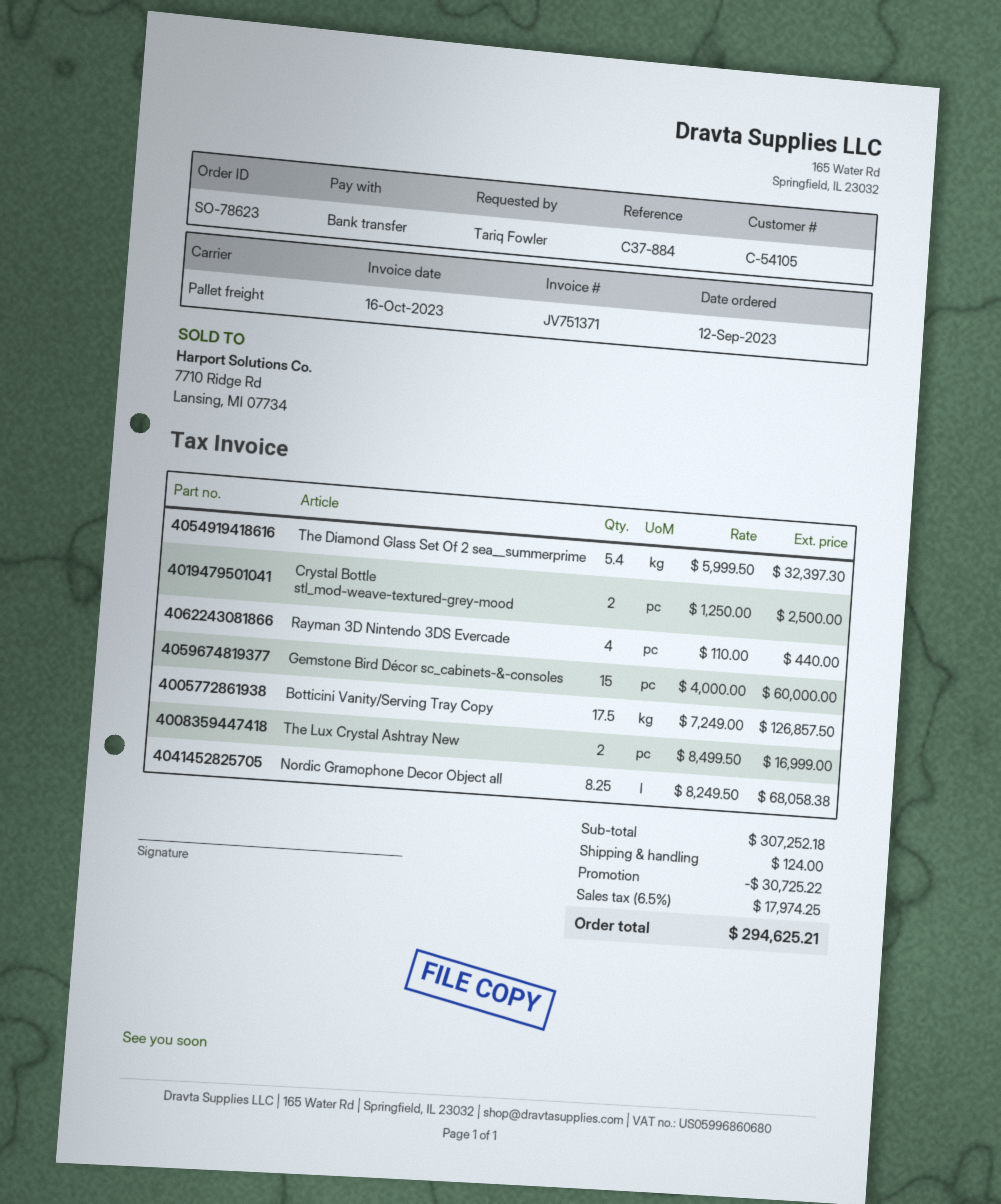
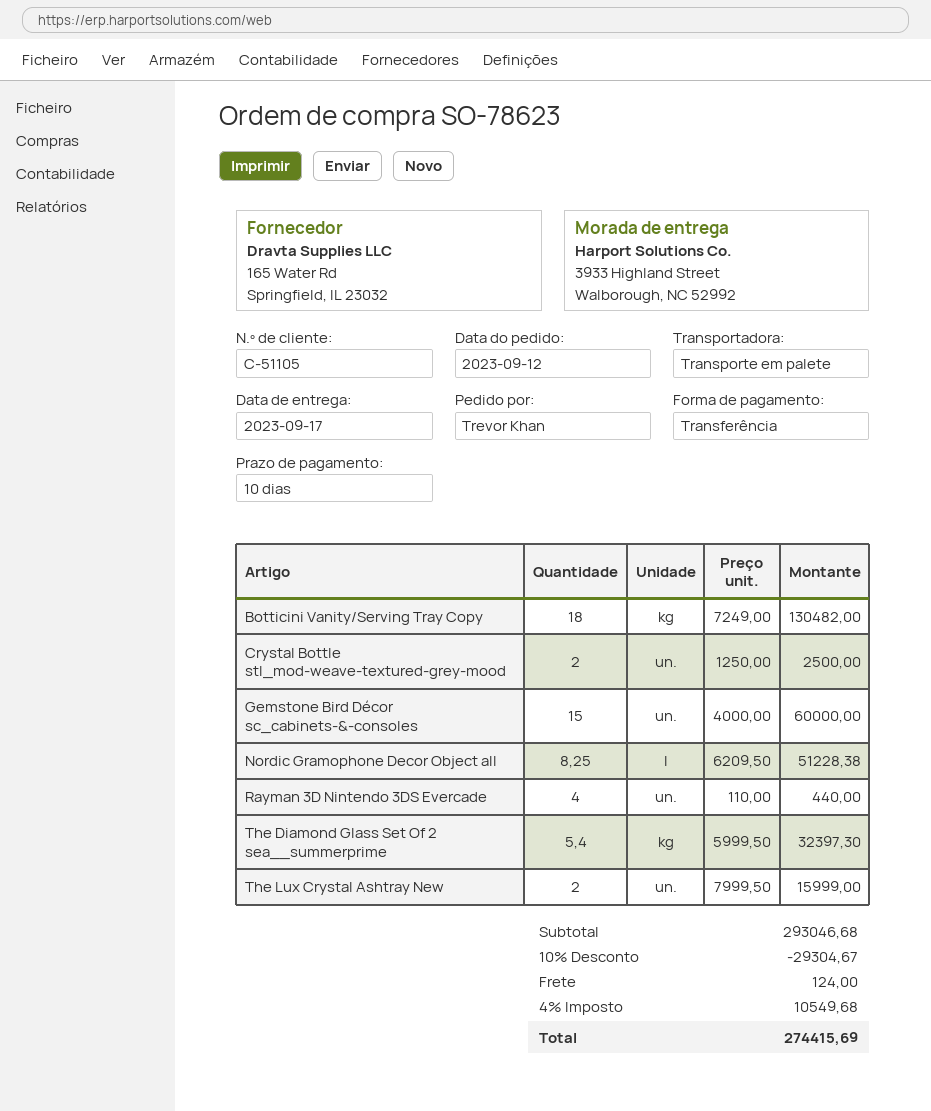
customer number: C-54105 -> C-51105
ordered by: Tariq Fowler -> Trevor Khan
Botticini Vanity/Serving Tray Copy: 17.5 x 7249.00 = 126857.50 -> 18 x 7249.00 = 130482.00
The Lux Crystal Ashtray New: 2 x 8499.50 = 16999.00 -> 2 x 7999.50 = 15999.00
Nordic Gramophone Decor Object all: 8.25 x 8249.50 = 68058.38 -> 8.25 x 6209.50 = 51228.38
subtotal: 307252.18 -> 293046.68
discount: 30725.22 -> 29304.67
tax: 6.5% = 17974.25 -> 4% = 10549.68
total: 294625.21 -> 274415.69

